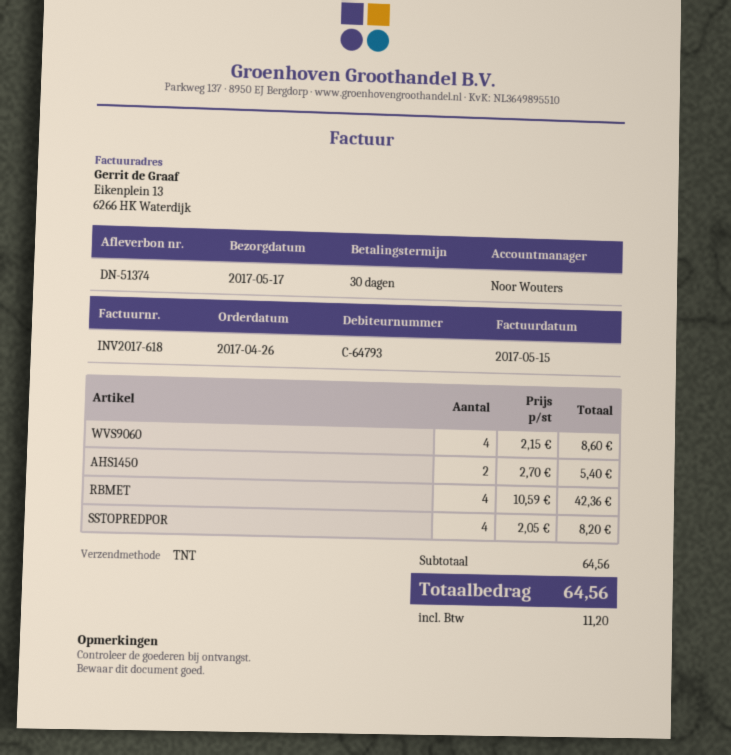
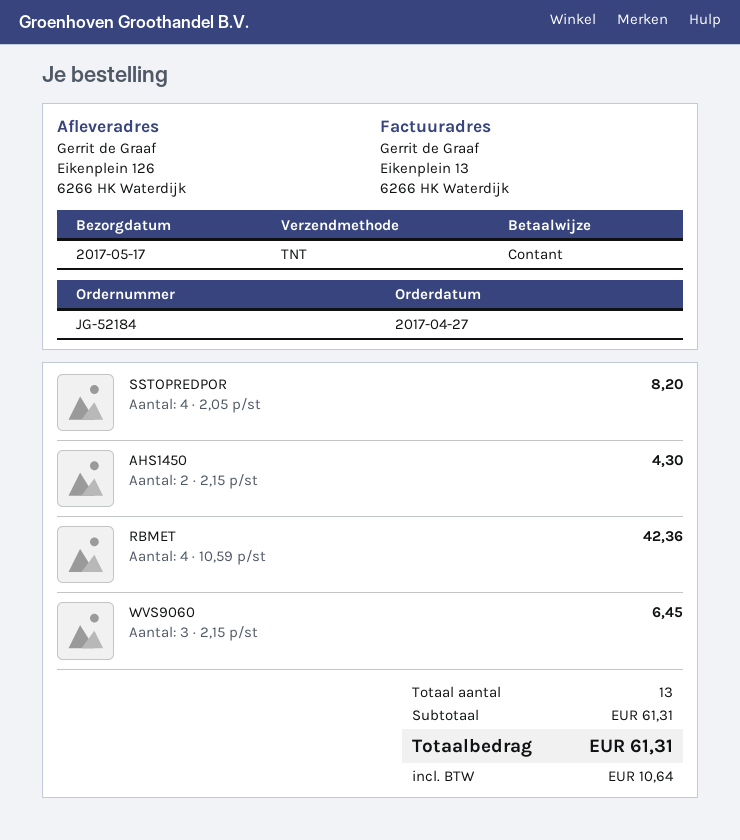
order date: 2017-04-26 -> 2017-04-27
WVS9060: 4 x 2.15 = 8.60 -> 3 x 2.15 = 6.45
AHS1450: 2 x 2.70 = 5.40 -> 2 x 2.15 = 4.30
subtotal: 64.56 -> 61.31
tax: 11.20 -> 10.64
total: 64.56 -> 61.31

